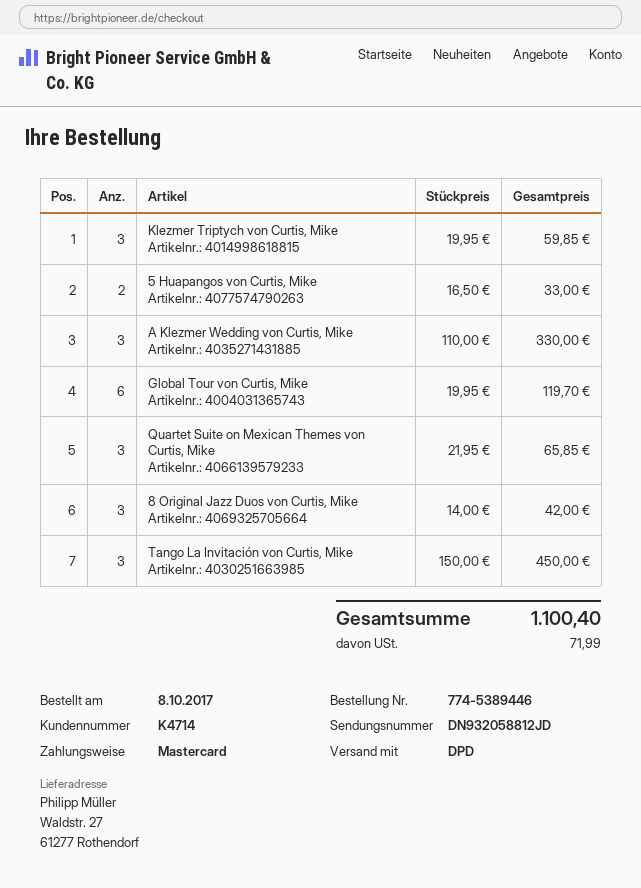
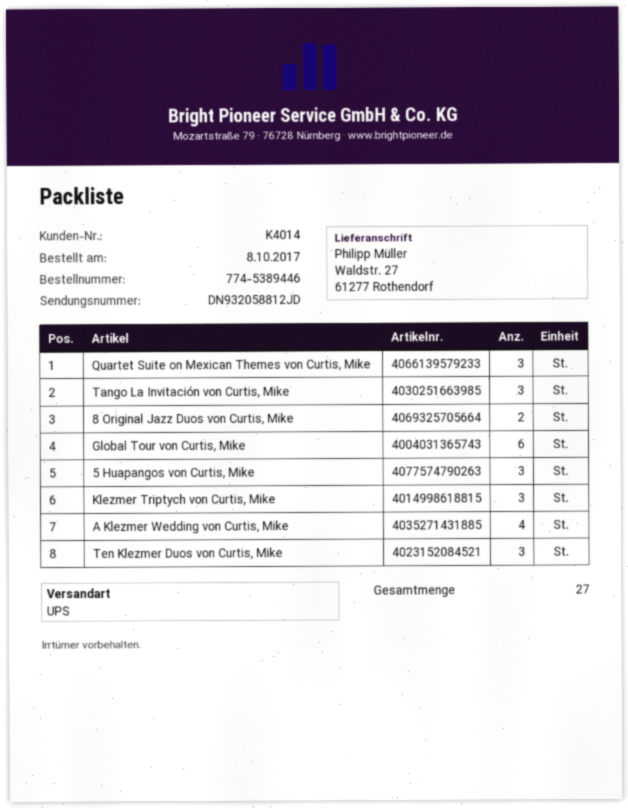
customer number: K4714 -> K4014
shipping method: DPD -> UPS
5 Huapangos von Curtis, Mike: 2 -> 3
A Klezmer Wedding von Curtis, Mike: 3 -> 4
8 Original Jazz Duos von Curtis, Mike: 3 -> 2
Ten Klezmer Duos von Curtis, Mike: none -> 3

